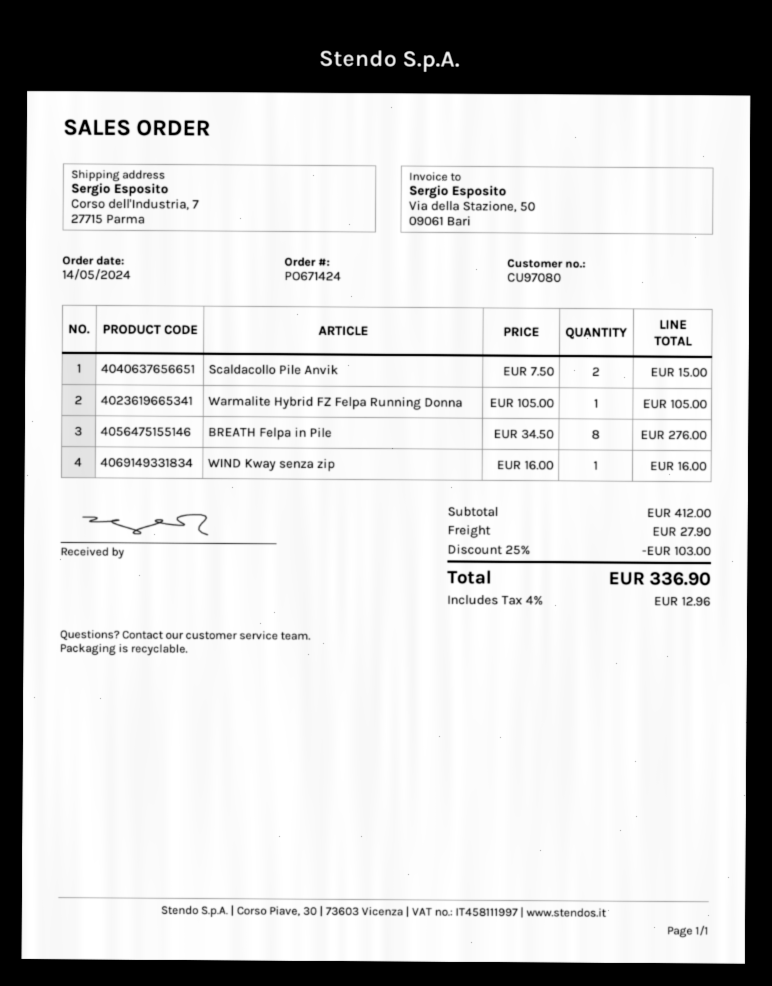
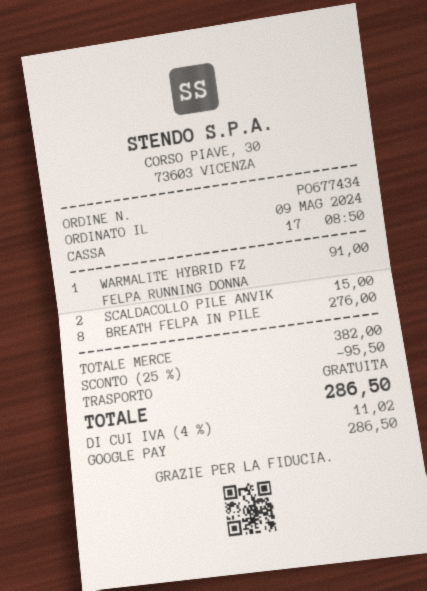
order number: PO671424 -> PO677434
order date: 2024-05-14 -> 2024-05-09
Warmalite Hybrid FZ Felpa Running Donna: 1 for 105.00 -> 1 for 91.00
WIND Kway senza zip: 1 for 16.00 -> none
subtotal: 412.00 -> 382.00
discount: 25% = 103.00 -> 25% = 95.50
shipping: 27.90 -> 0.00
tax: 4% = 12.96 -> 4% = 11.02
total: 336.90 -> 286.50

